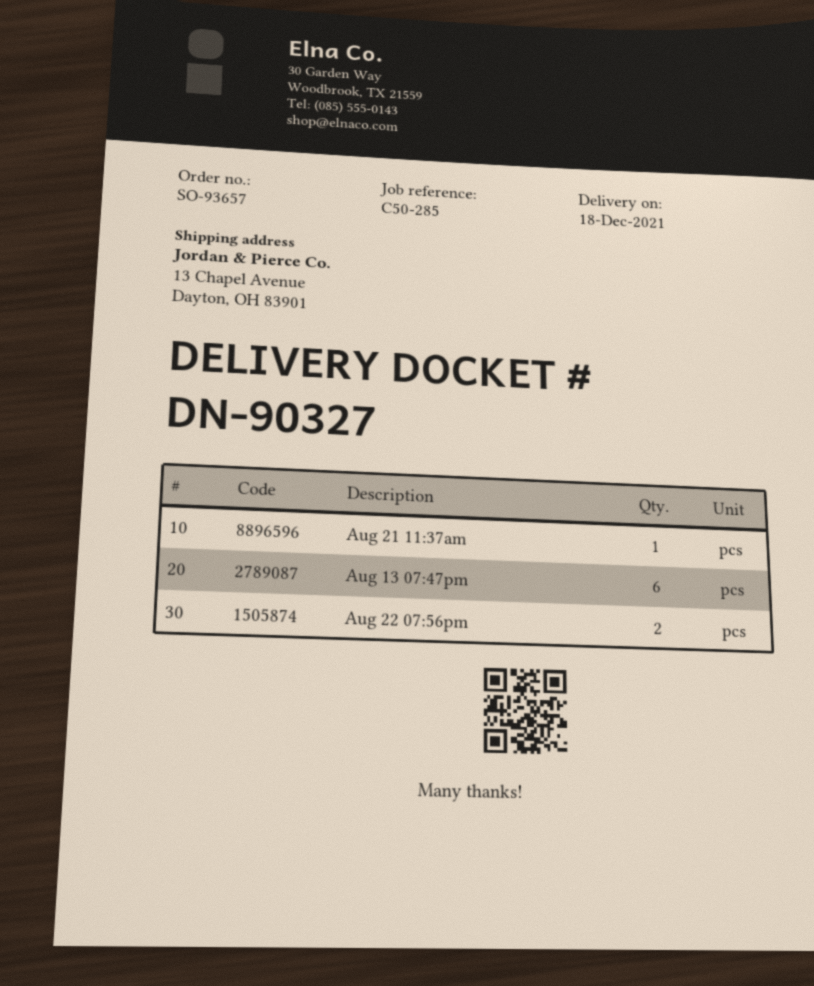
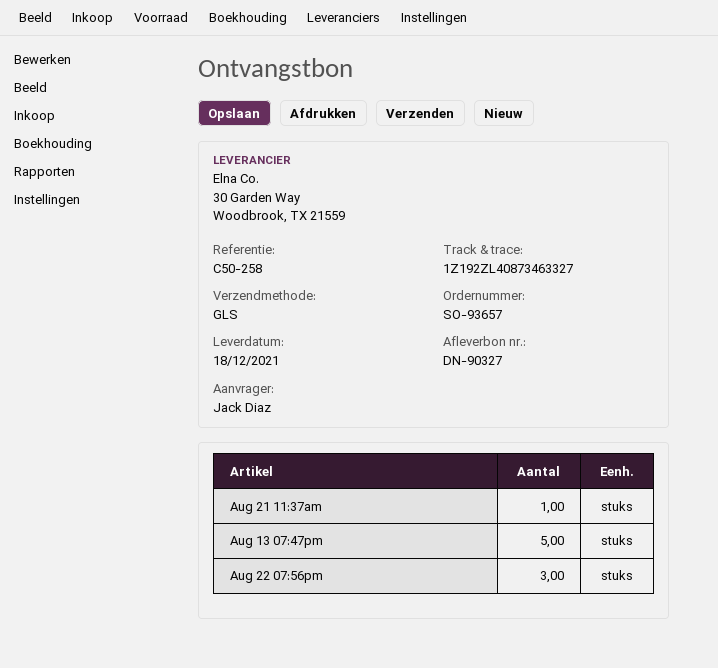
reference: C50-285 -> C50-258
Aug 13 07:47pm: 6 -> 5
Aug 22 07:56pm: 2 -> 3

